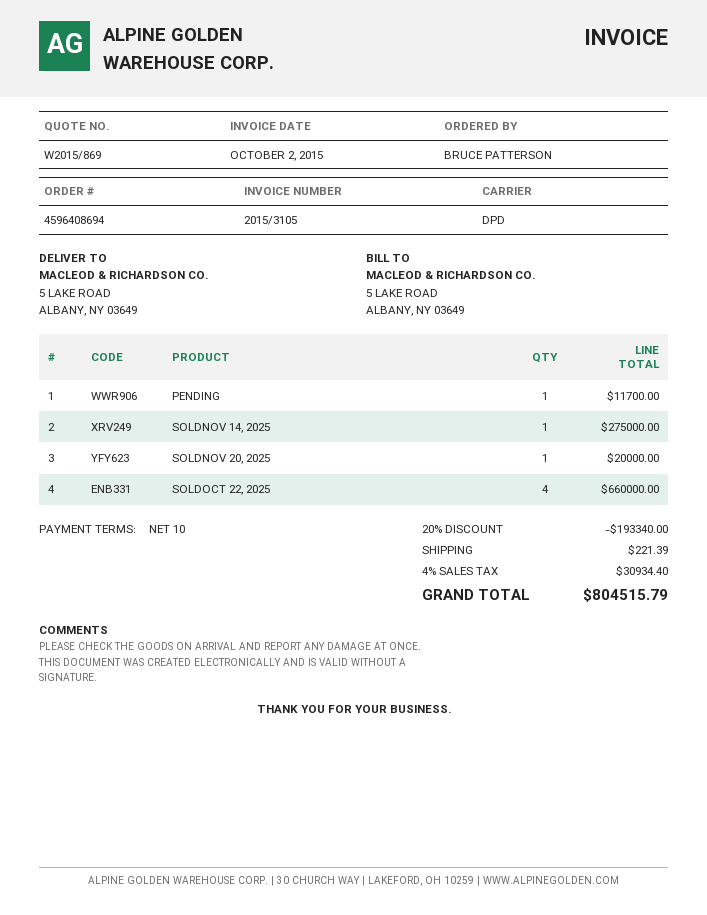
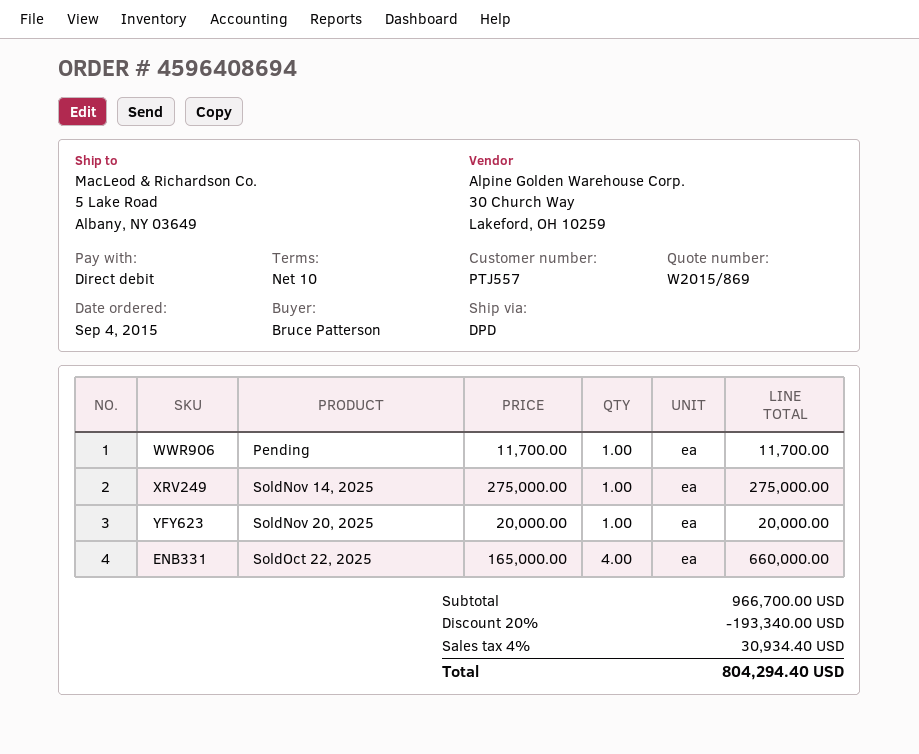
shipping: 221.39 -> none
total: 804515.79 -> 804294.40

